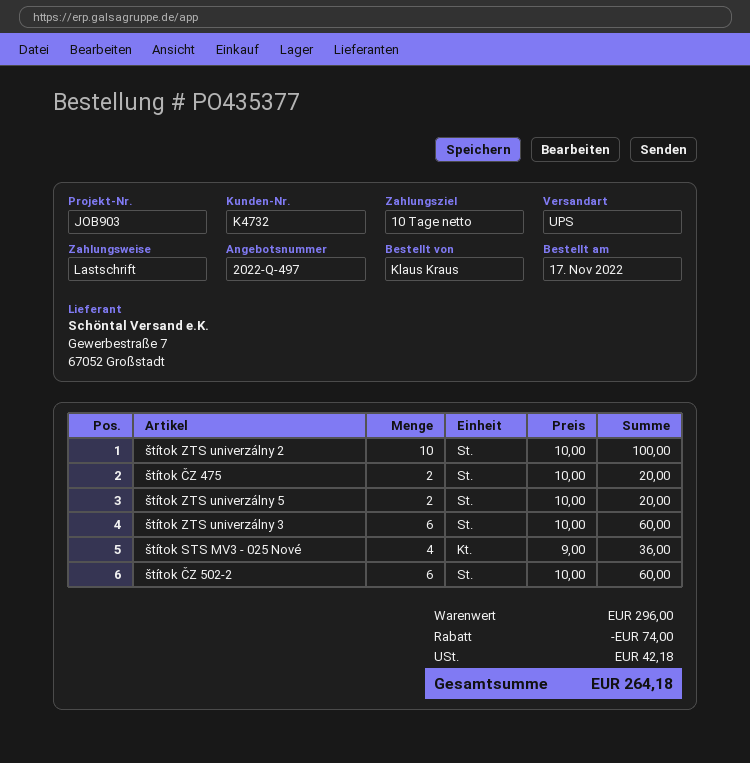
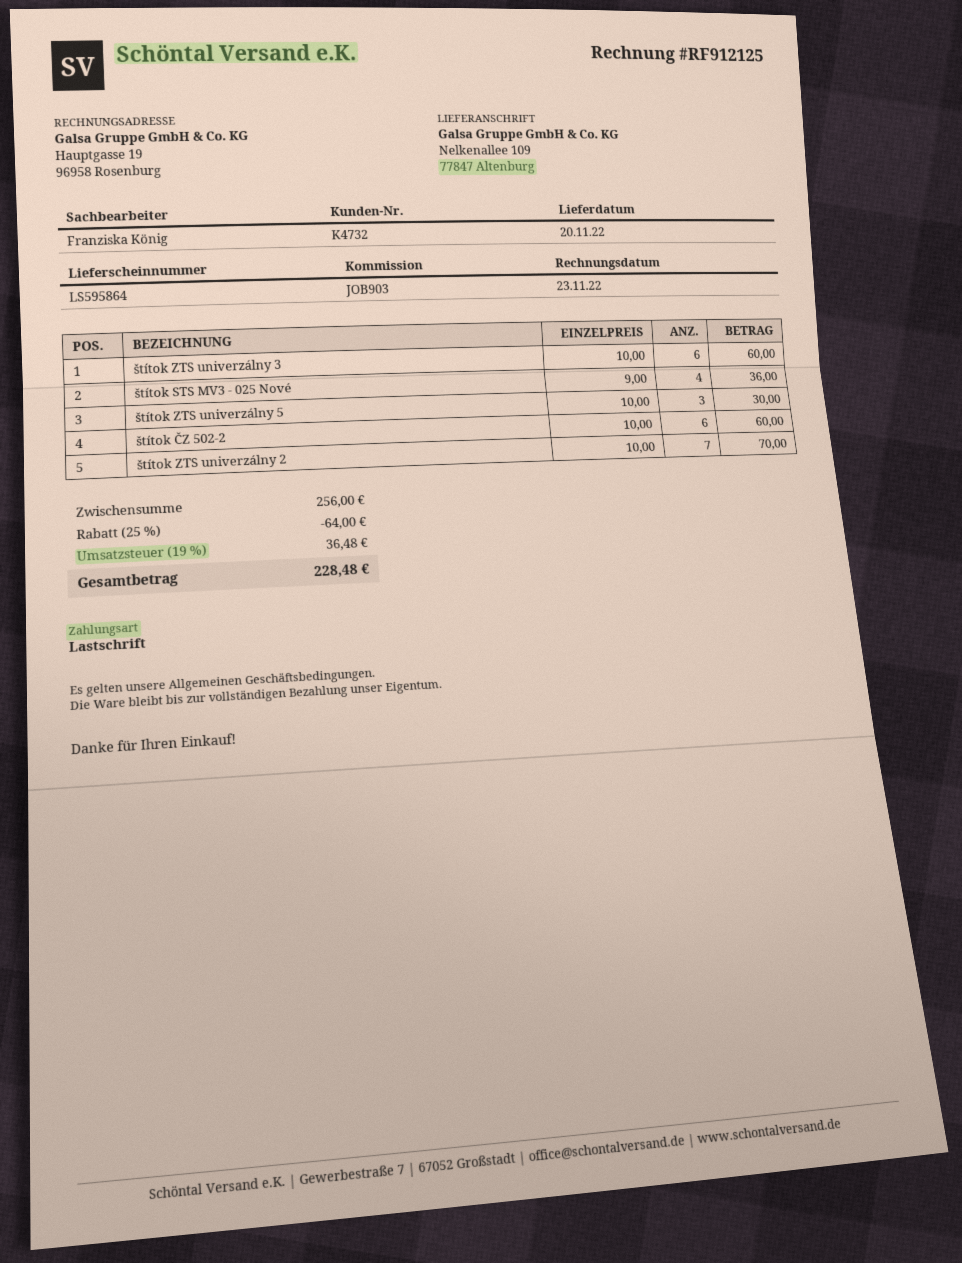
štítok ZTS univerzálny 2: 10 x 10.00 = 100.00 -> 7 x 10.00 = 70.00
štítok ČZ 475: 2 x 10.00 = 20.00 -> none
štítok ZTS univerzálny 5: 2 x 10.00 = 20.00 -> 3 x 10.00 = 30.00
subtotal: 296.00 -> 256.00
discount: 74.00 -> 64.00
tax: 42.18 -> 36.48
total: 264.18 -> 228.48

